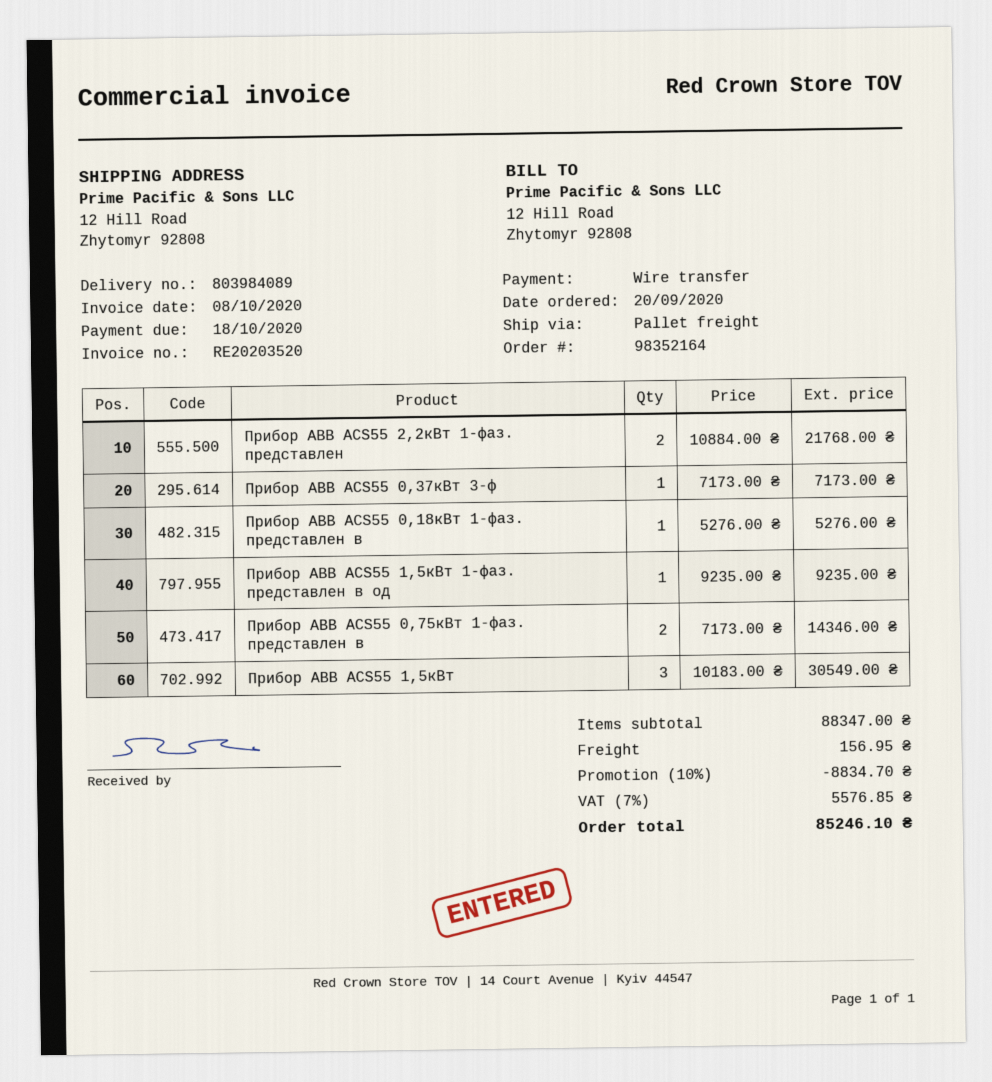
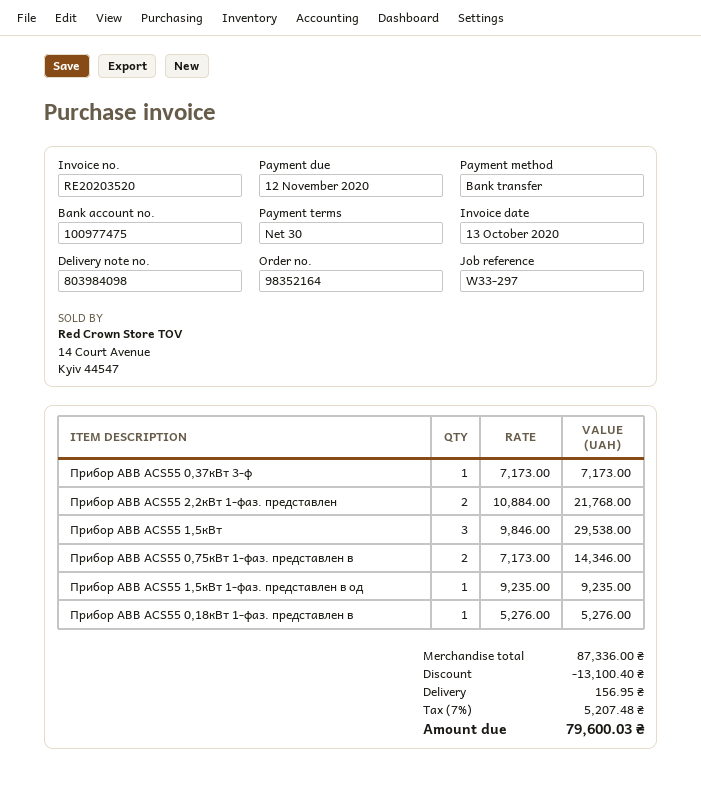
delivery note number: 803984089 -> 803984098
invoice date: 2020-10-08 -> 2020-10-13
due date: 2020-10-18 -> 2020-11-12
Прибор ABB ACS55 1,5кВт: 3 x 10183.00 = 30549.00 -> 3 x 9846.00 = 29538.00
subtotal: 88347.00 -> 87336.00
discount: 8834.70 -> 13100.40
tax: 7% = 5576.85 -> 7% = 5207.48
total: 85246.10 -> 79600.03

